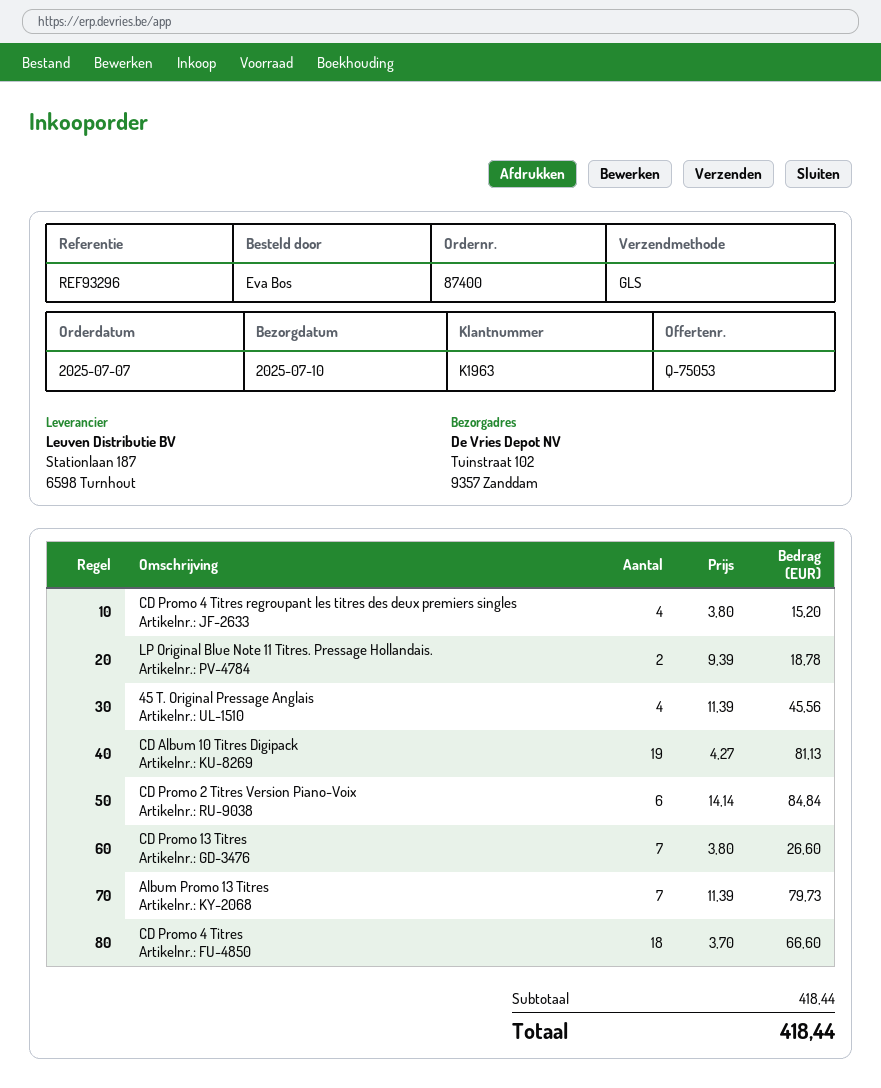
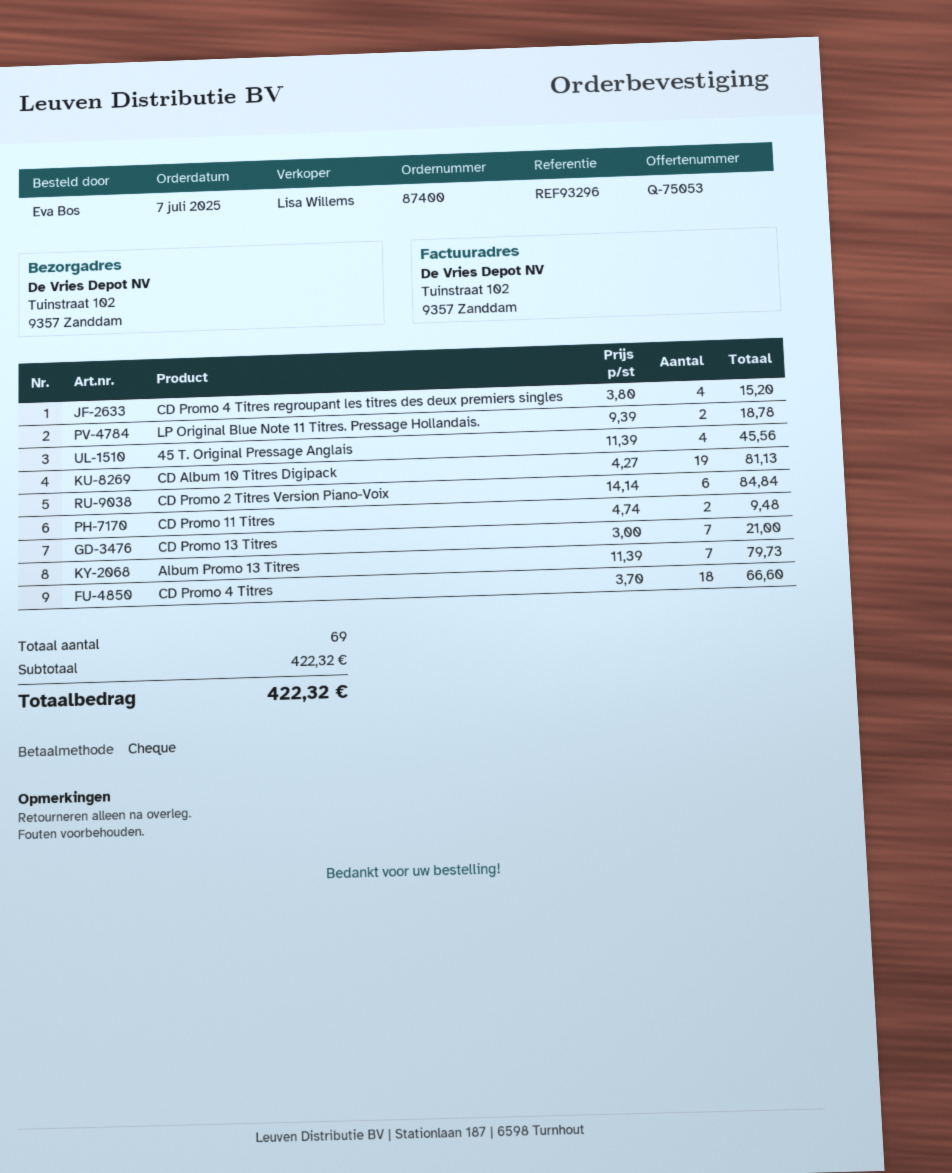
CD Promo 13 Titres: 7 x 3.80 = 26.60 -> 7 x 3.00 = 21.00
CD Promo 11 Titres: none -> 2 x 4.74 = 9.48
subtotal: 418.44 -> 422.32
total: 418.44 -> 422.32

